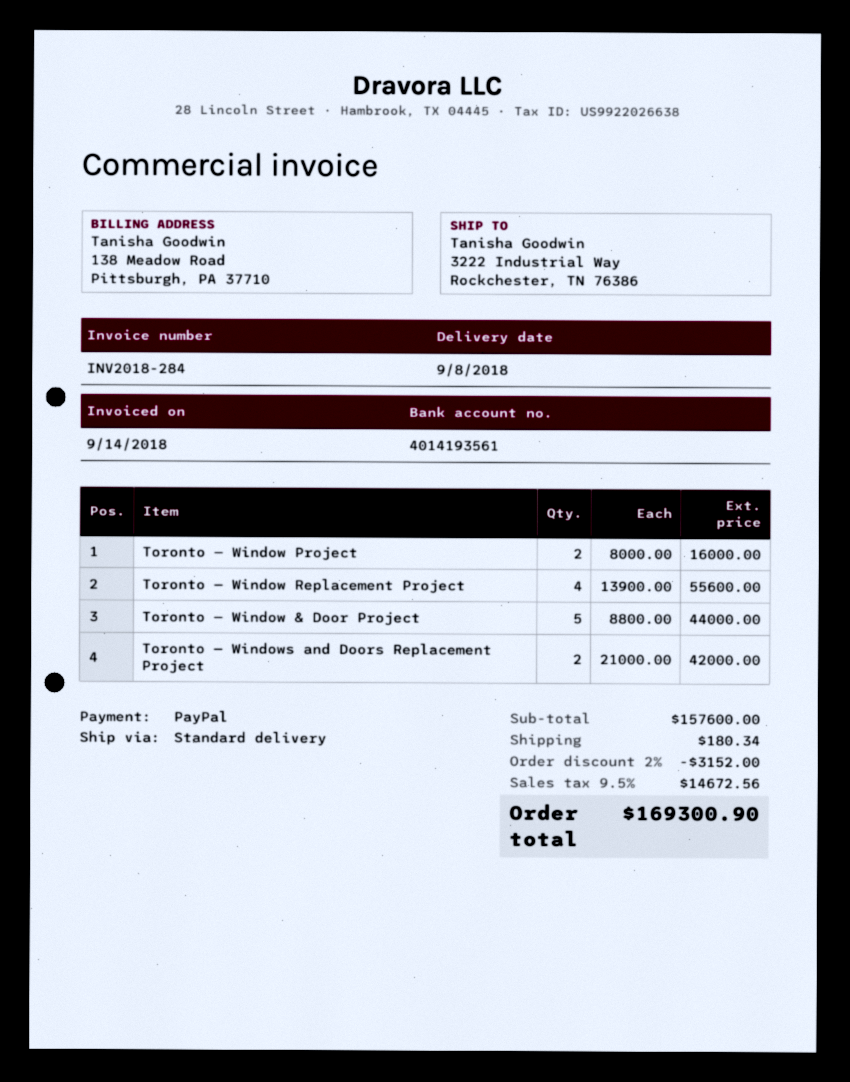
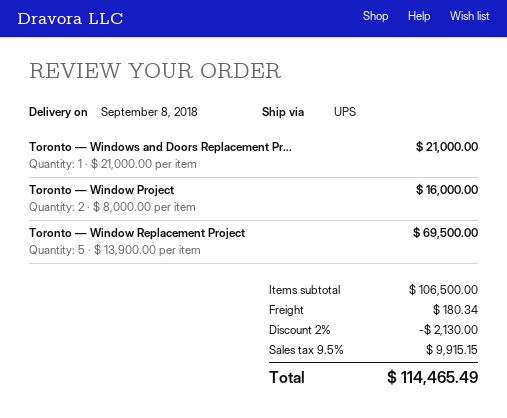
shipping method: standard -> UPS
Toronto — Window Replacement Project: 4 x 13900.00 = 55600.00 -> 5 x 13900.00 = 69500.00
Toronto — Window & Door Project: 5 x 8800.00 = 44000.00 -> none
Toronto — Windows and Doors Replacement Project: 2 x 21000.00 = 42000.00 -> 1 x 21000.00 = 21000.00
subtotal: 157600.00 -> 106500.00
discount: 2% = 3152.00 -> 2% = 2130.00
tax: 9.5% = 14672.56 -> 9.5% = 9915.15
total: 169300.90 -> 114465.49

